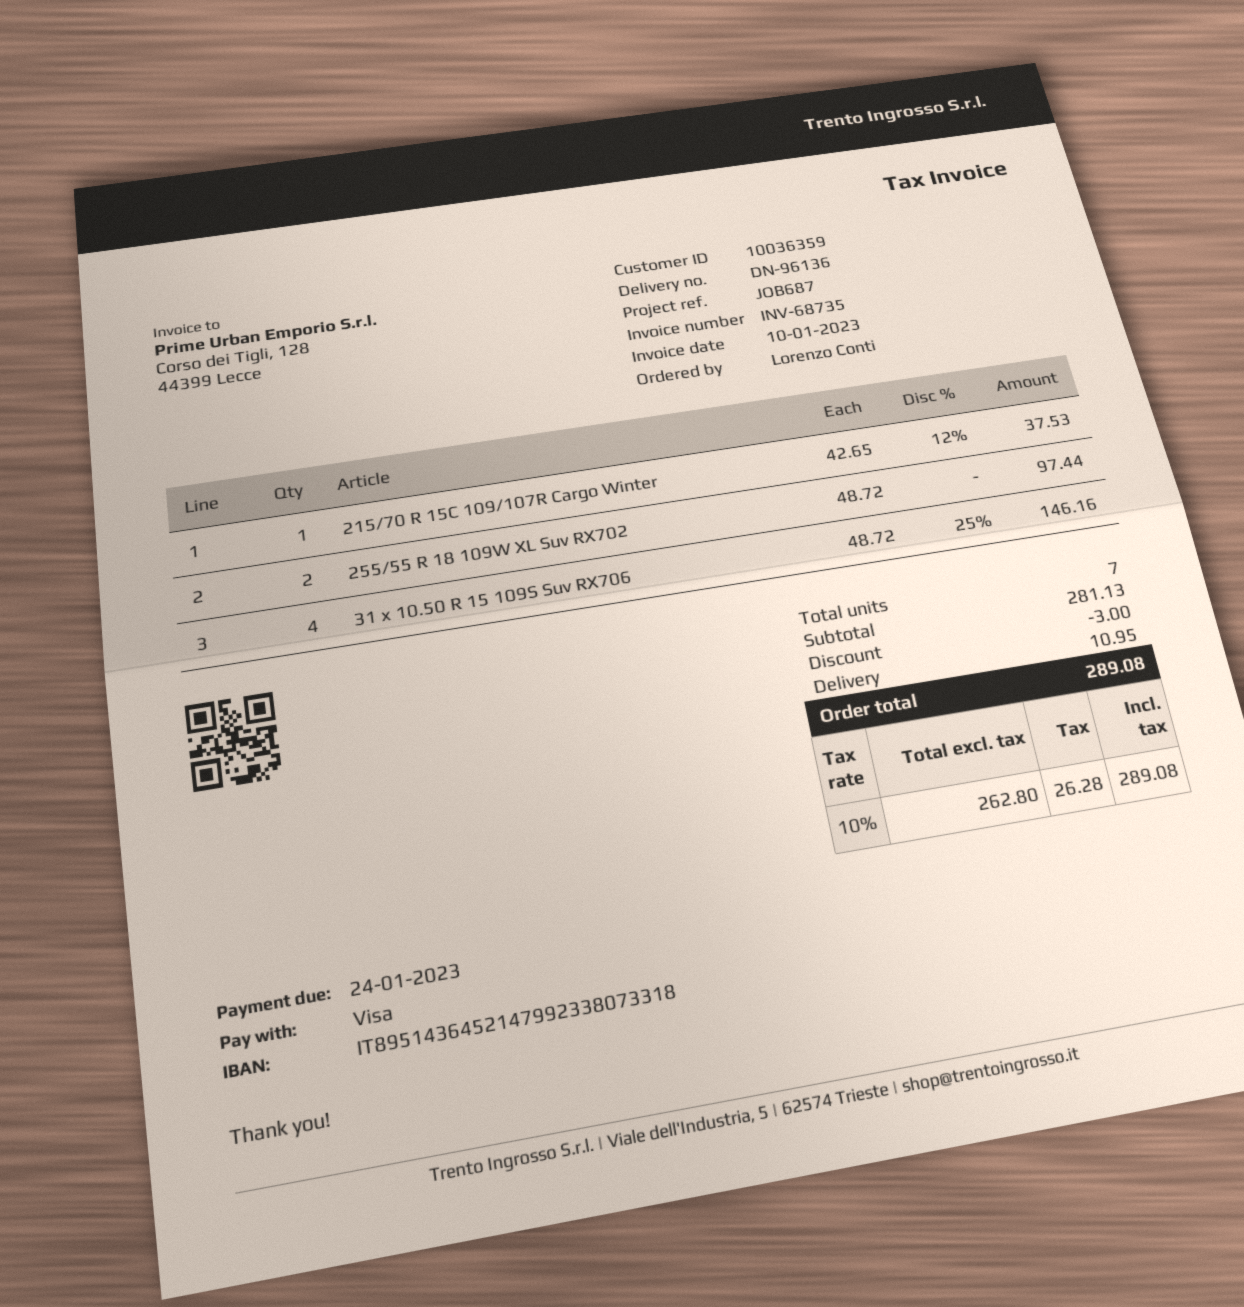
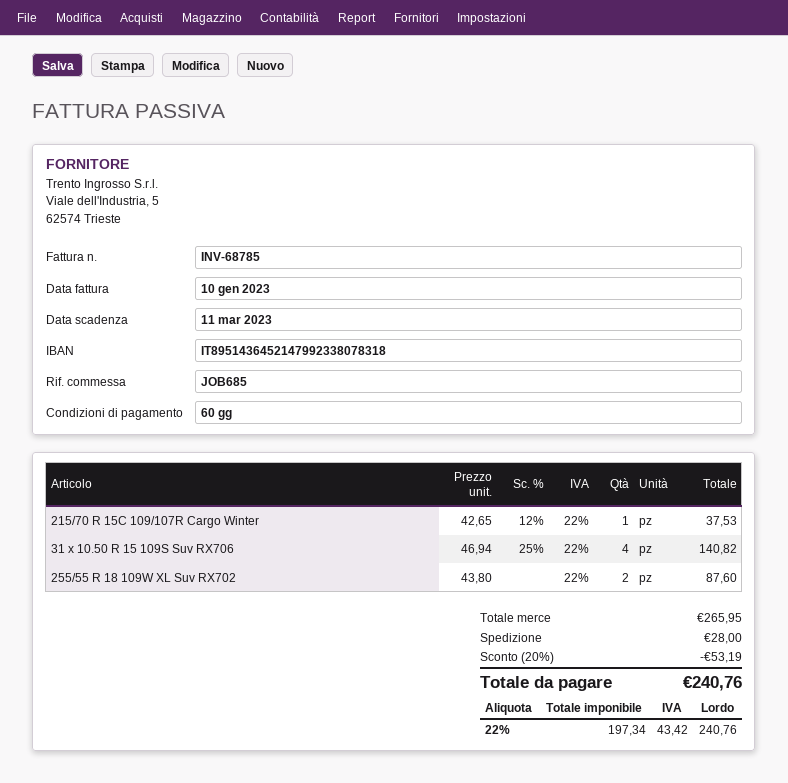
invoice number: INV-68735 -> INV-68785
due date: 2023-01-24 -> 2023-03-11
reference: JOB687 -> JOB685
bank account: IT8951436452147992338073318 -> IT8951436452147992338078318
255/55 R 18 109W XL Suv RX702: 2 x 48.72 = 97.44 -> 2 x 43.80 = 87.60
31 x 10.50 R 15 109S Suv RX706: 4 x 48.72 - 25% = 146.16 -> 4 x 46.94 - 25% = 140.82
subtotal: 281.13 -> 265.95
discount: 3.00 -> 53.19
shipping: 10.95 -> 28.00
net: 262.80 -> 197.34
tax: 10% = 26.28 -> 22% = 43.42
total: 289.08 -> 240.76

